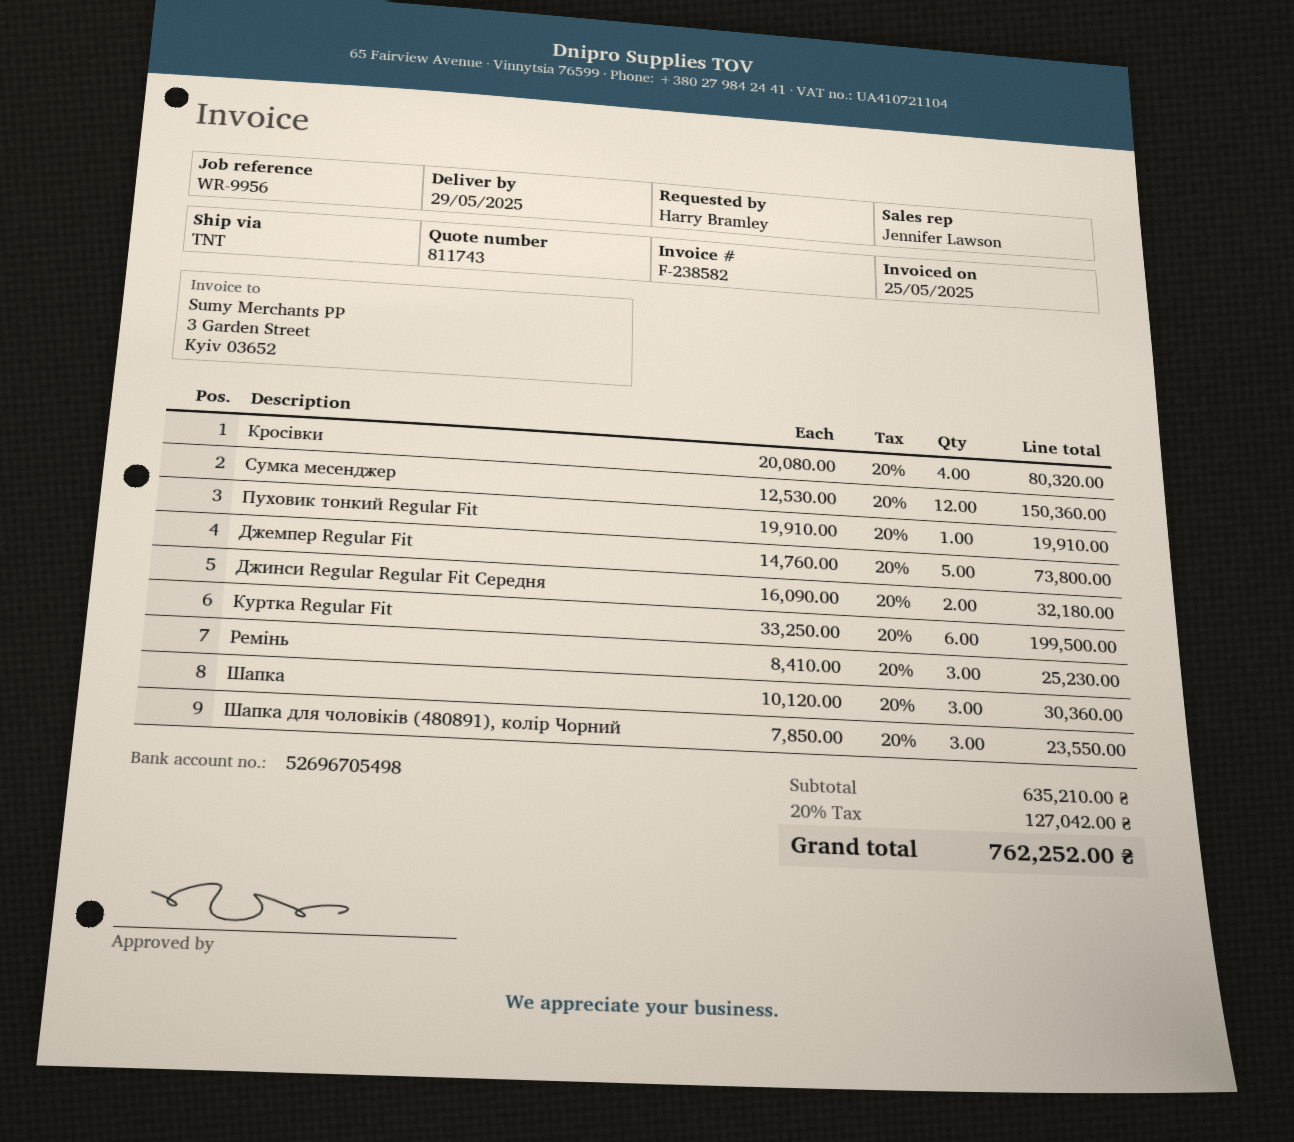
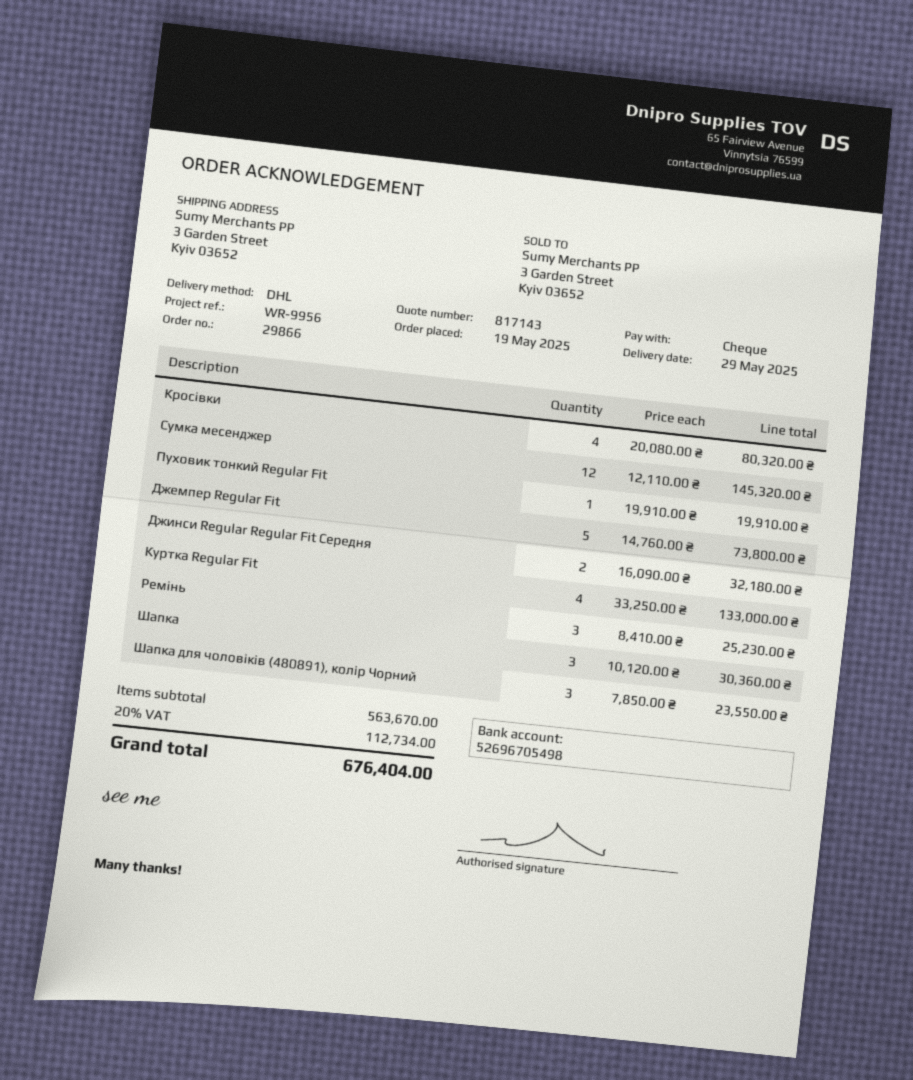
quote number: 811743 -> 817143
shipping method: TNT -> DHL
Сумка месенджер: 12 x 12530.00 = 150360.00 -> 12 x 12110.00 = 145320.00
Куртка Regular Fit: 6 x 33250.00 = 199500.00 -> 4 x 33250.00 = 133000.00
subtotal: 635210.00 -> 563670.00
tax: 20% = 127042.00 -> 20% = 112734.00
total: 762252.00 -> 676404.00

